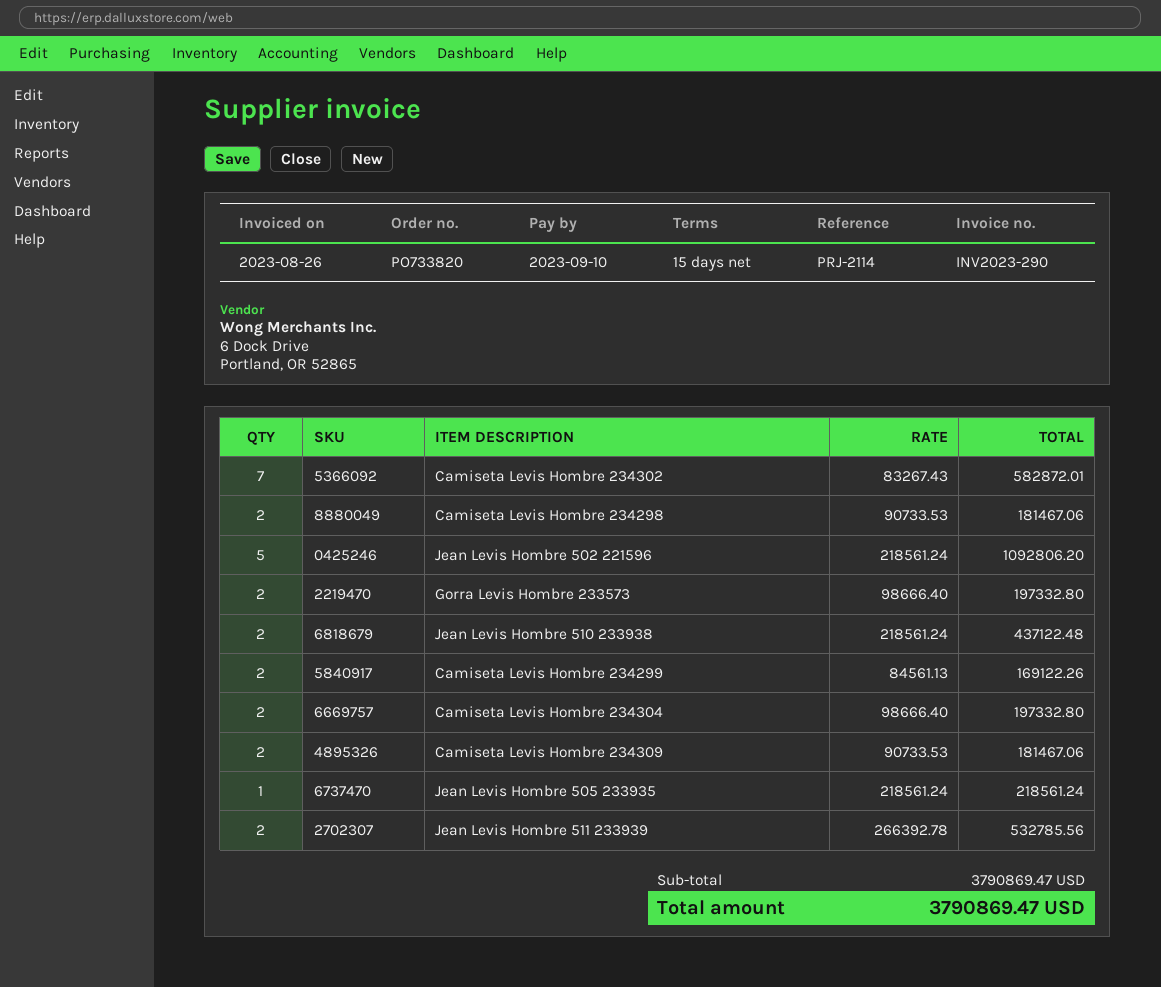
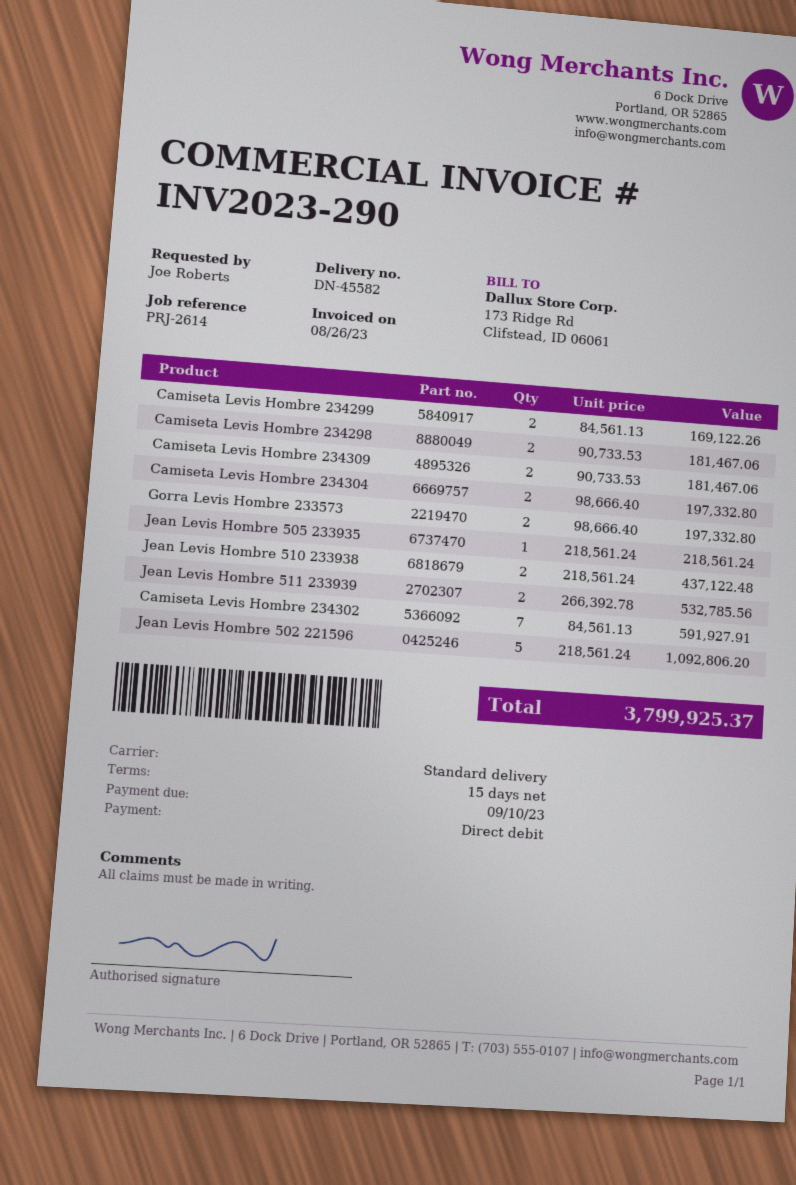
reference: PRJ-2114 -> PRJ-2614
Camiseta Levis Hombre 234302: 7 x 83267.43 = 582872.01 -> 7 x 84561.13 = 591927.91
total: 3790869.47 -> 3799925.37

